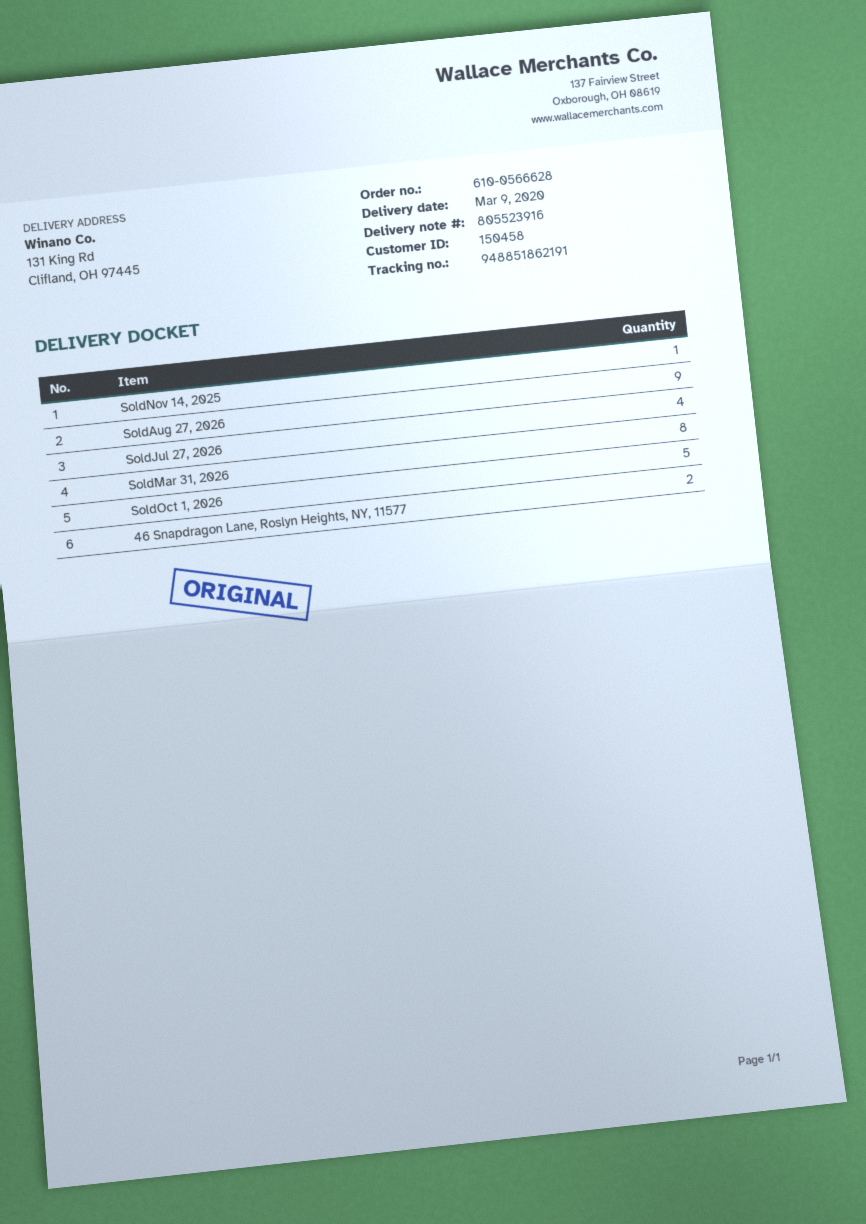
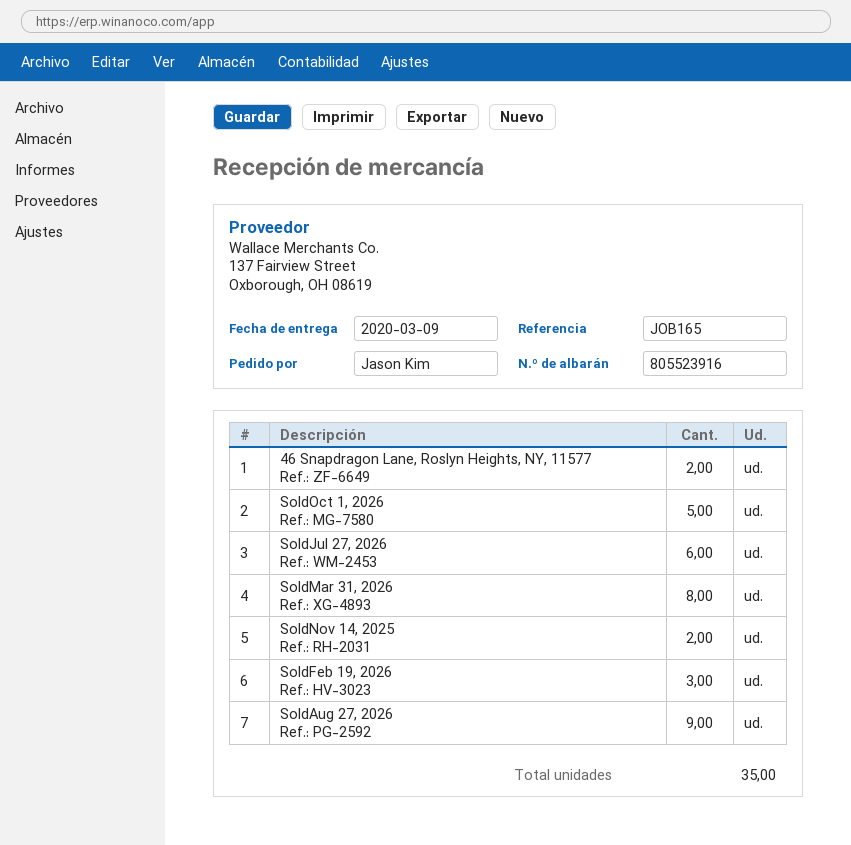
SoldNov 14, 2025: 1 -> 2
SoldJul 27, 2026: 4 -> 6
SoldFeb 19, 2026: none -> 3

